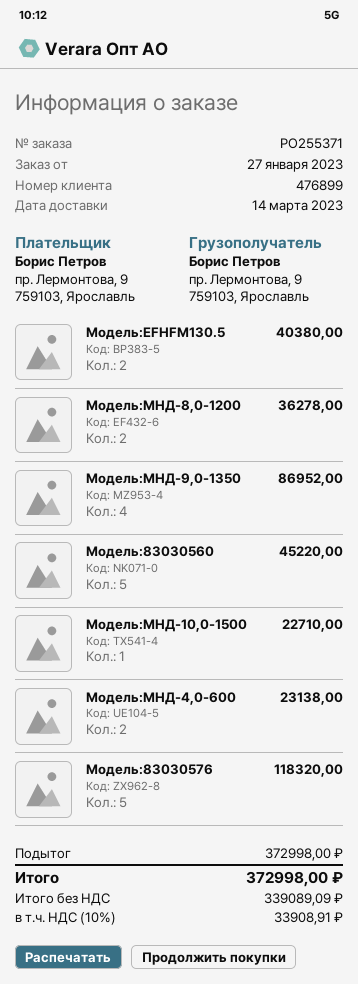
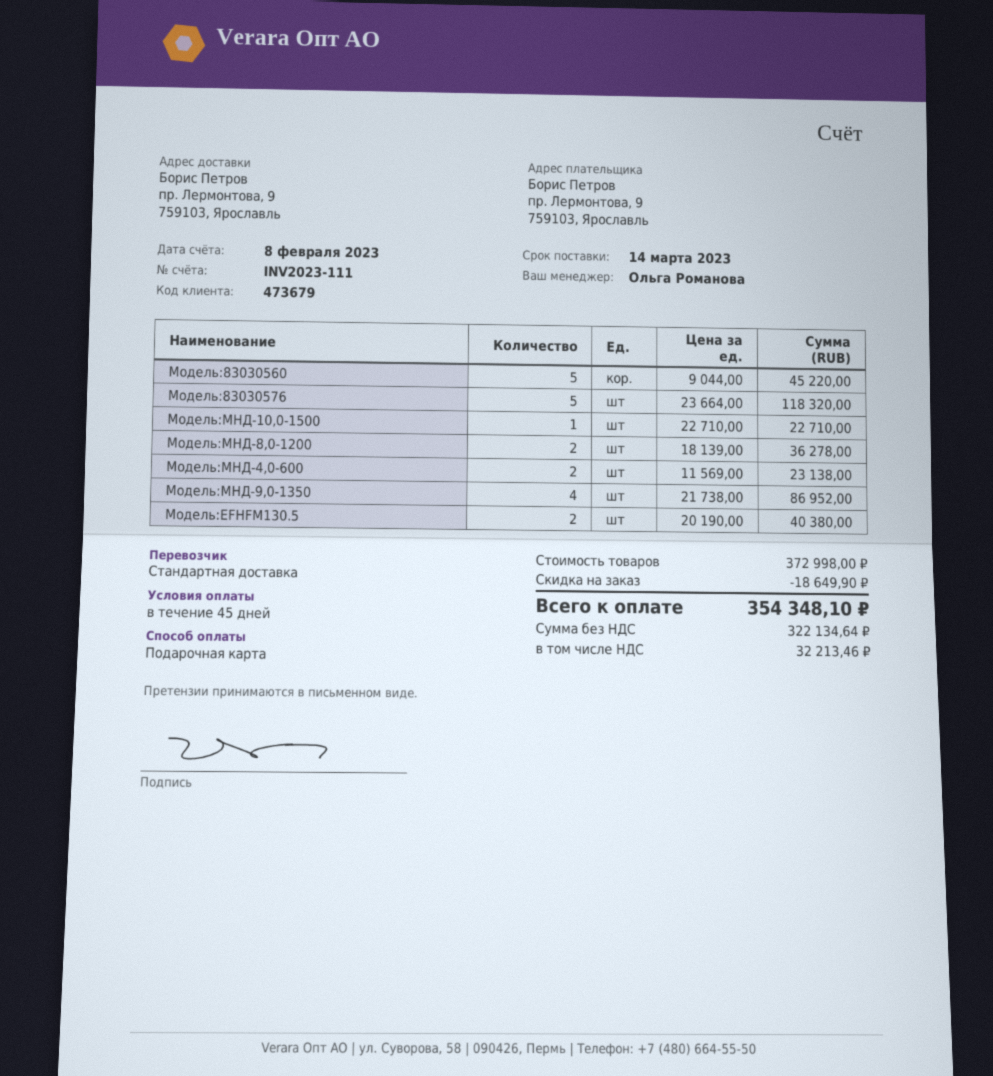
customer number: 476899 -> 473679
discount: none -> 18649.90
net: 339089.09 -> 322134.64
tax: 33908.91 -> 32213.46
total: 372998.00 -> 354348.10

